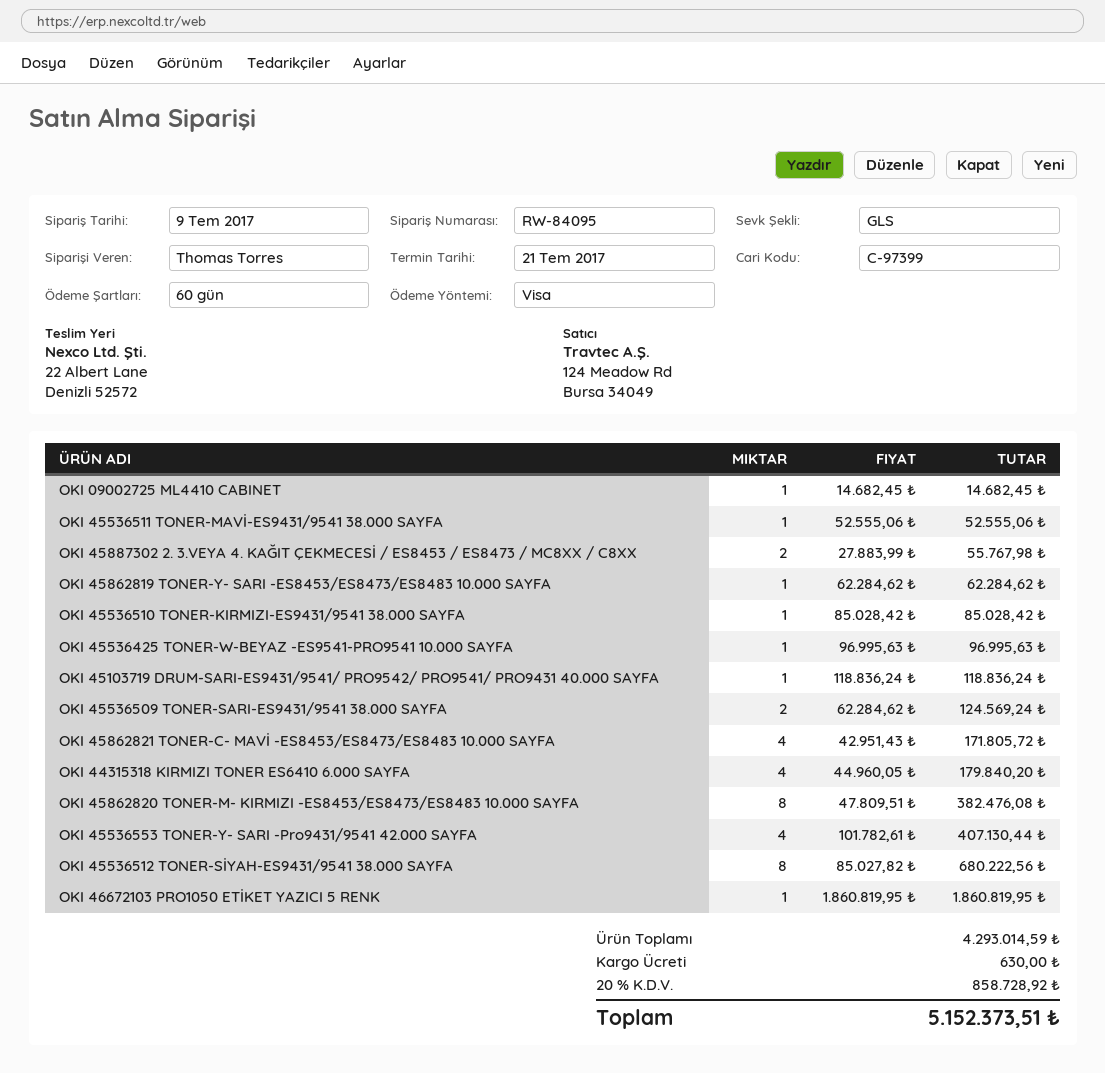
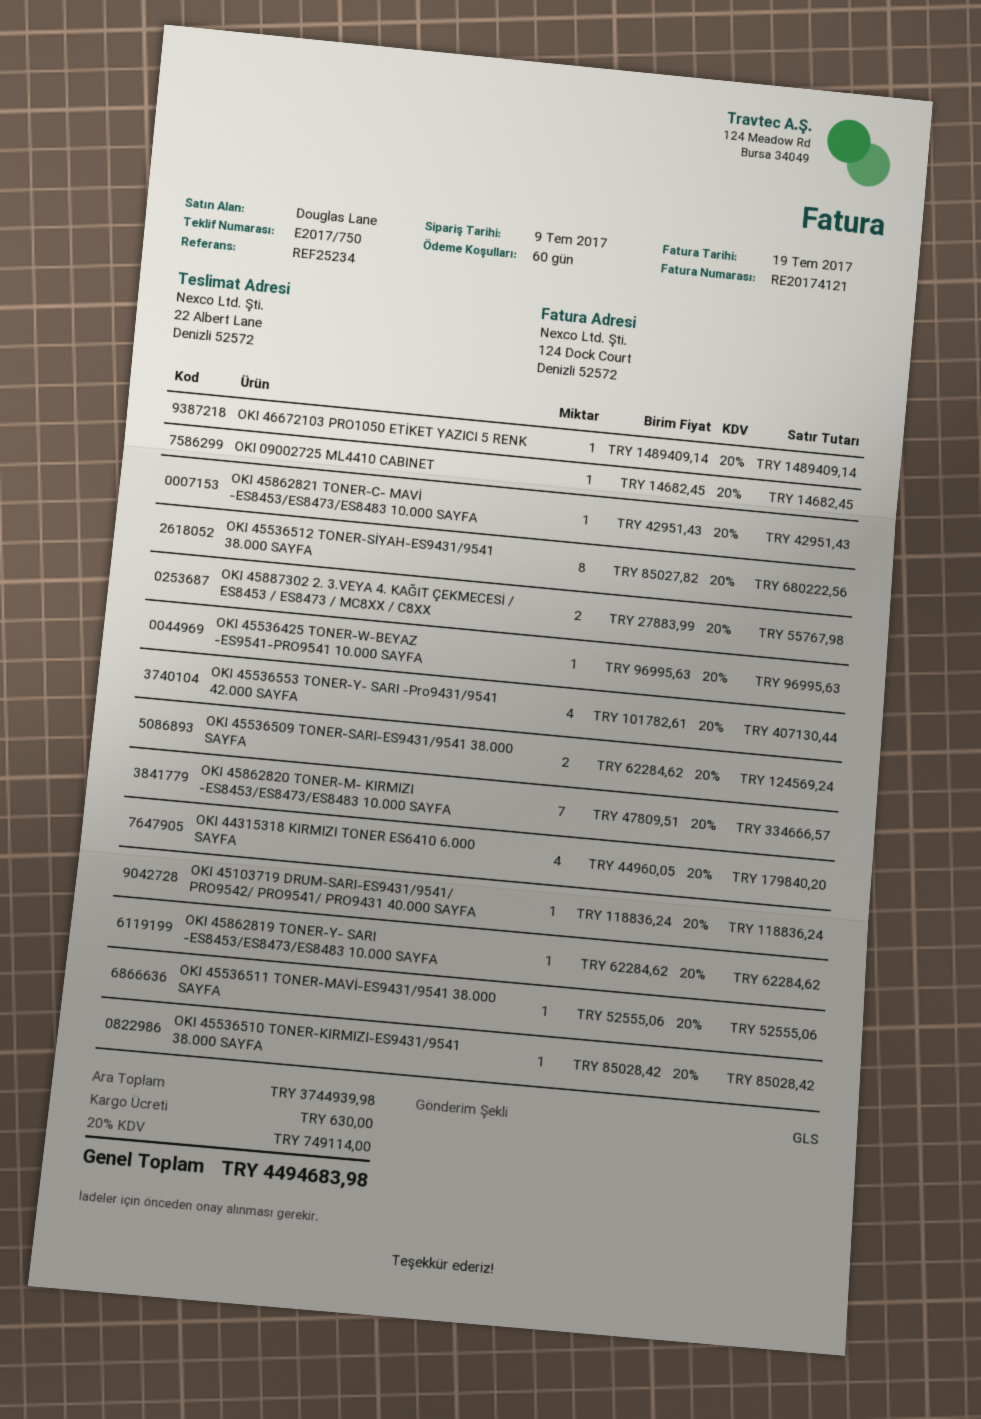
ordered by: Thomas Torres -> Douglas Lane
OKI 45862821 TONER-C- MAVİ -ES8453/ES8473/ES8483 10.000 SAYFA: 4 x 42951.43 = 171805.72 -> 1 x 42951.43 = 42951.43
OKI 45862820 TONER-M- KIRMIZI -ES8453/ES8473/ES8483 10.000 SAYFA: 8 x 47809.51 = 382476.08 -> 7 x 47809.51 = 334666.57
OKI 46672103 PRO1050 ETİKET YAZICI 5 RENK: 1 x 1860819.95 = 1860819.95 -> 1 x 1489409.14 = 1489409.14
subtotal: 4293014.59 -> 3744939.98
tax: 20% = 858728.92 -> 20% = 749114.00
total: 5152373.51 -> 4494683.98

